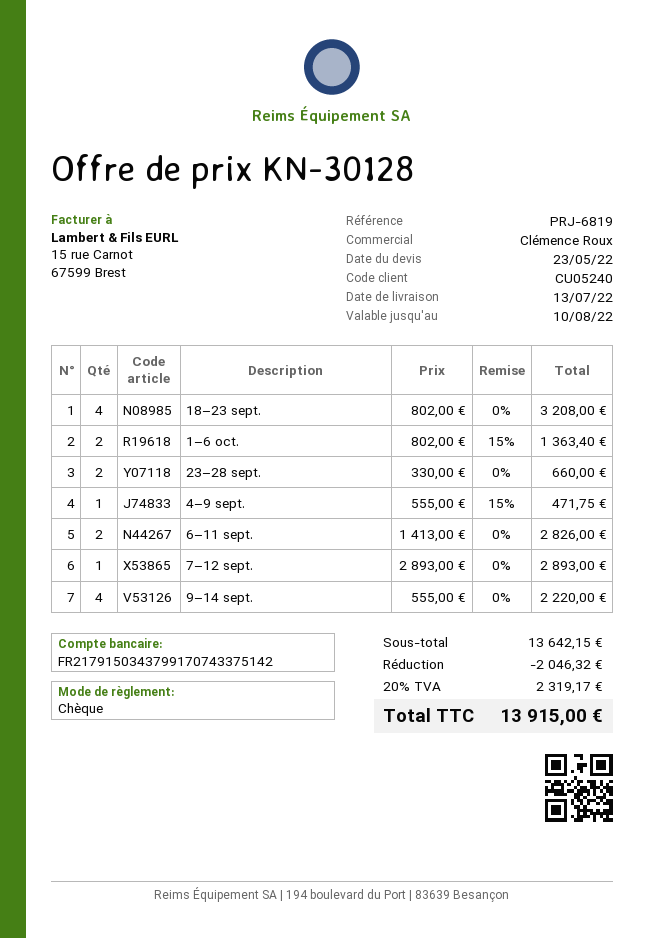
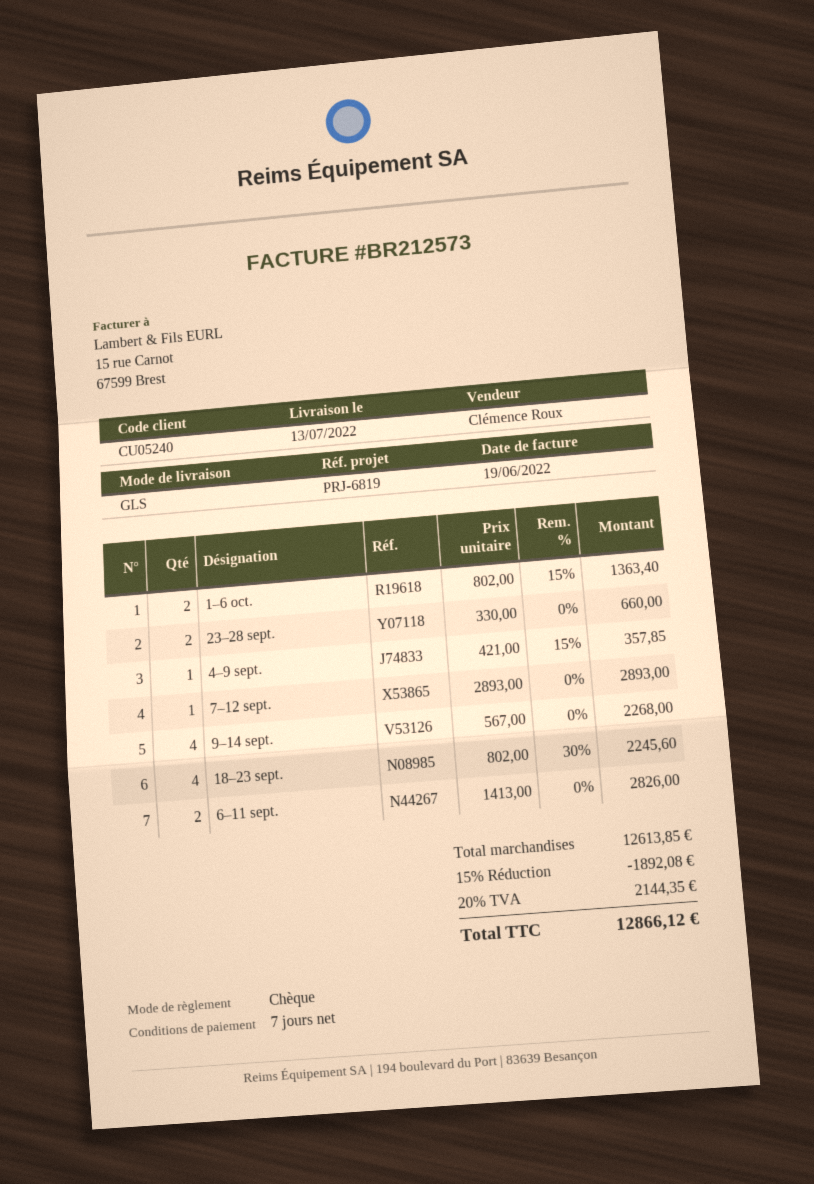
18–23 sept.: 4 x 802.00 = 3208.00 -> 4 x 802.00 - 30% = 2245.60
4–9 sept.: 1 x 555.00 - 15% = 471.75 -> 1 x 421.00 - 15% = 357.85
9–14 sept.: 4 x 555.00 = 2220.00 -> 4 x 567.00 = 2268.00
subtotal: 13642.15 -> 12613.85
discount: 2046.32 -> 1892.08
tax: 20% = 2319.17 -> 20% = 2144.35
total: 13915.00 -> 12866.12

